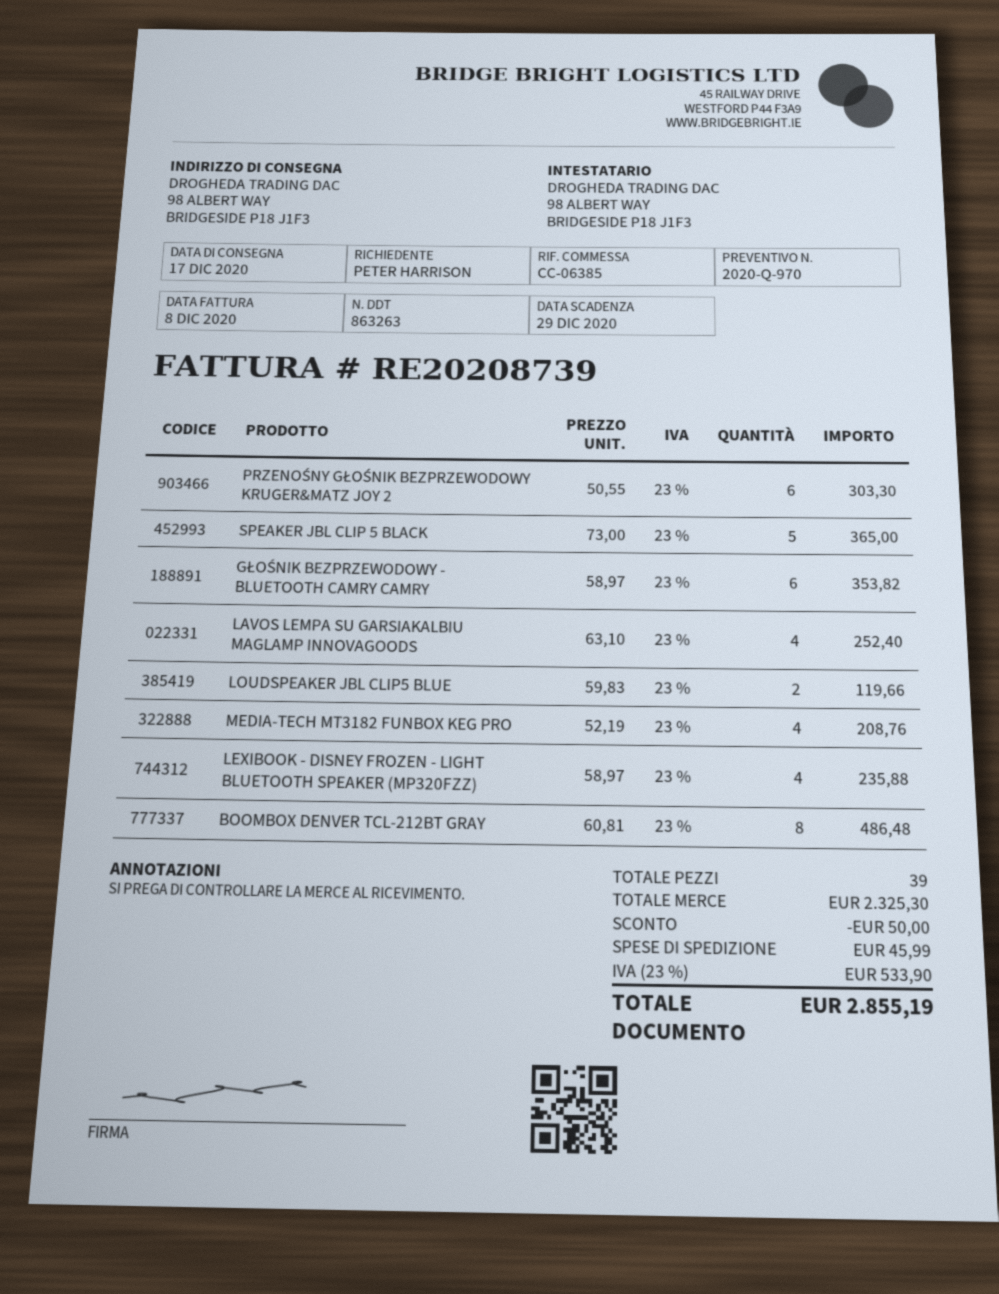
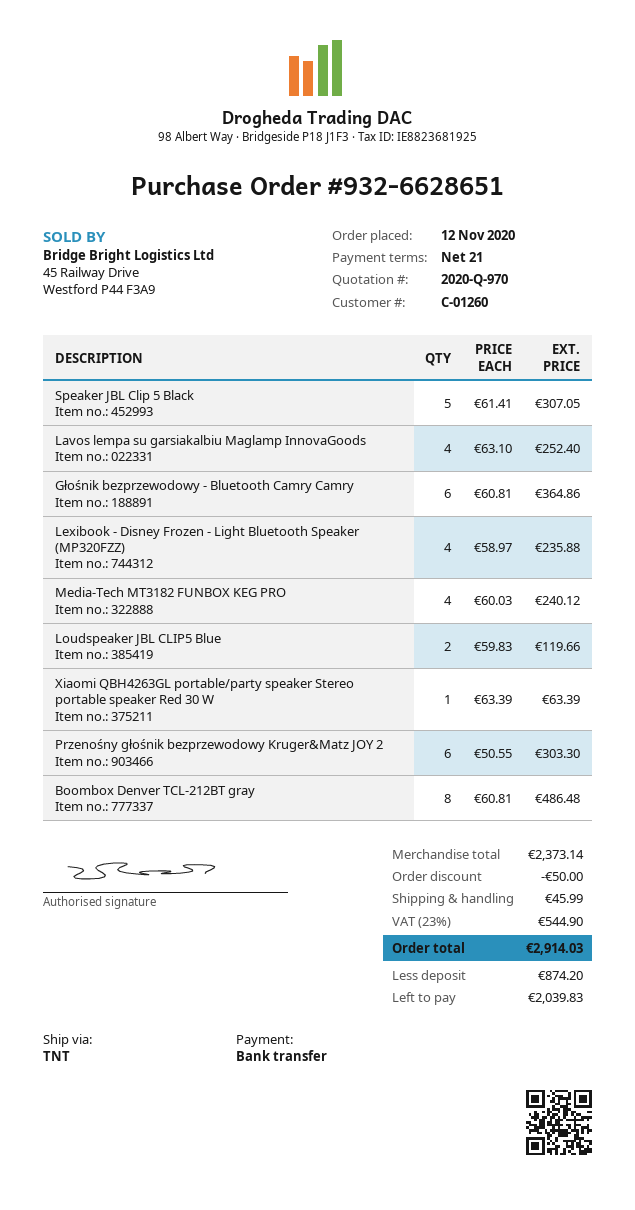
SPEAKER JBL CLIP 5 BLACK: 5 x 73.00 = 365.00 -> 5 x 61.41 = 307.05
GŁOŚNIK BEZPRZEWODOWY - BLUETOOTH CAMRY CAMRY: 6 x 58.97 = 353.82 -> 6 x 60.81 = 364.86
MEDIA-TECH MT3182 FUNBOX KEG PRO: 4 x 52.19 = 208.76 -> 4 x 60.03 = 240.12
Xiaomi QBH4263GL portable/party speaker Stereo portable speaker Red 30 W: none -> 1 x 63.39 = 63.39
subtotal: 2325.30 -> 2373.14
tax: 23% = 533.90 -> 23% = 544.90
total: 2855.19 -> 2914.03

